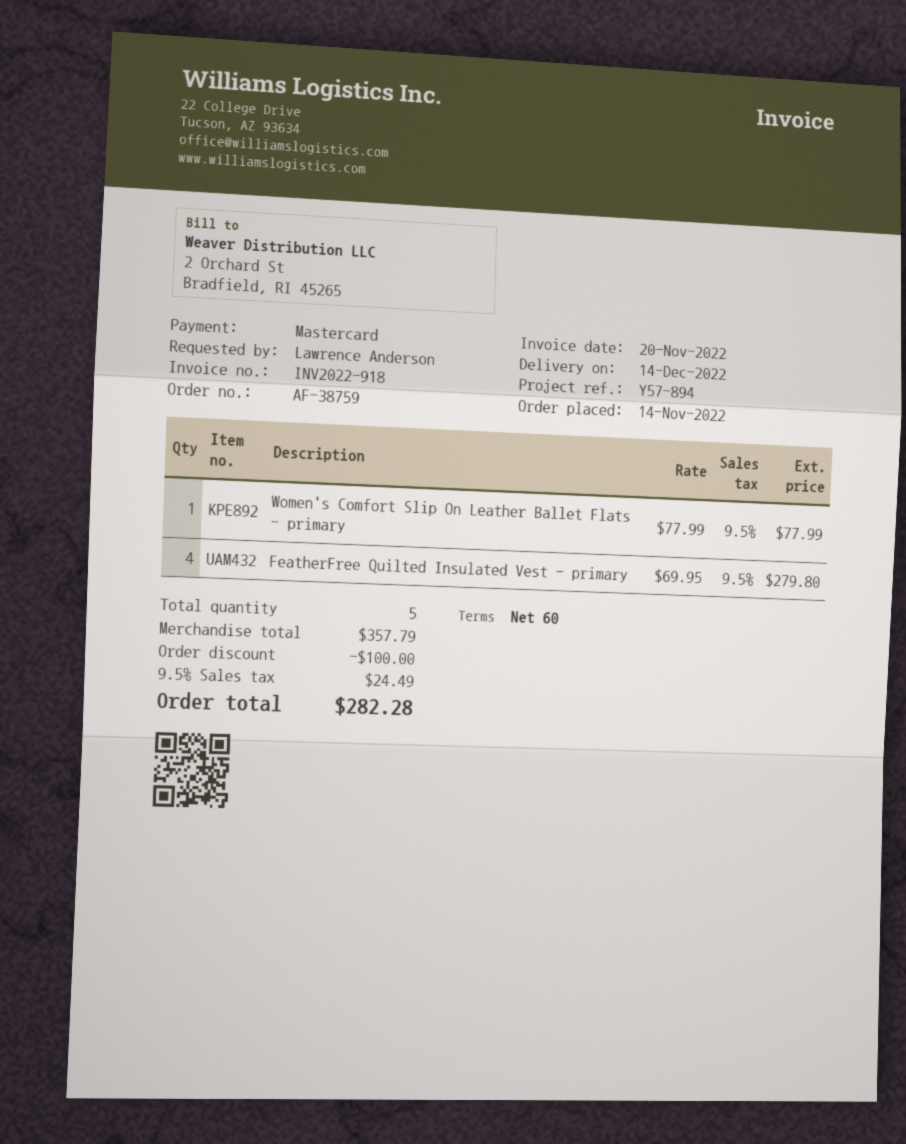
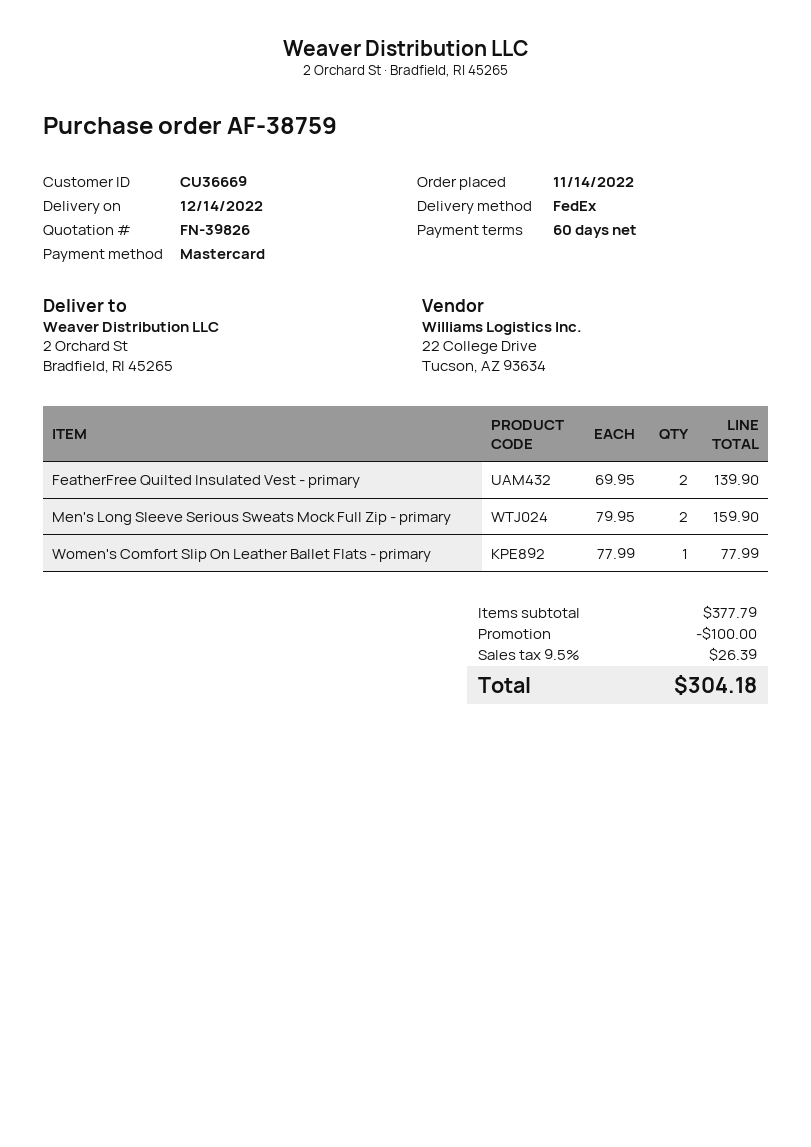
FeatherFree Quilted Insulated Vest - primary: 4 x 69.95 = 279.80 -> 2 x 69.95 = 139.90
Men's Long Sleeve Serious Sweats Mock Full Zip - primary: none -> 2 x 79.95 = 159.90
subtotal: 357.79 -> 377.79
tax: 9.5% = 24.49 -> 9.5% = 26.39
total: 282.28 -> 304.18

